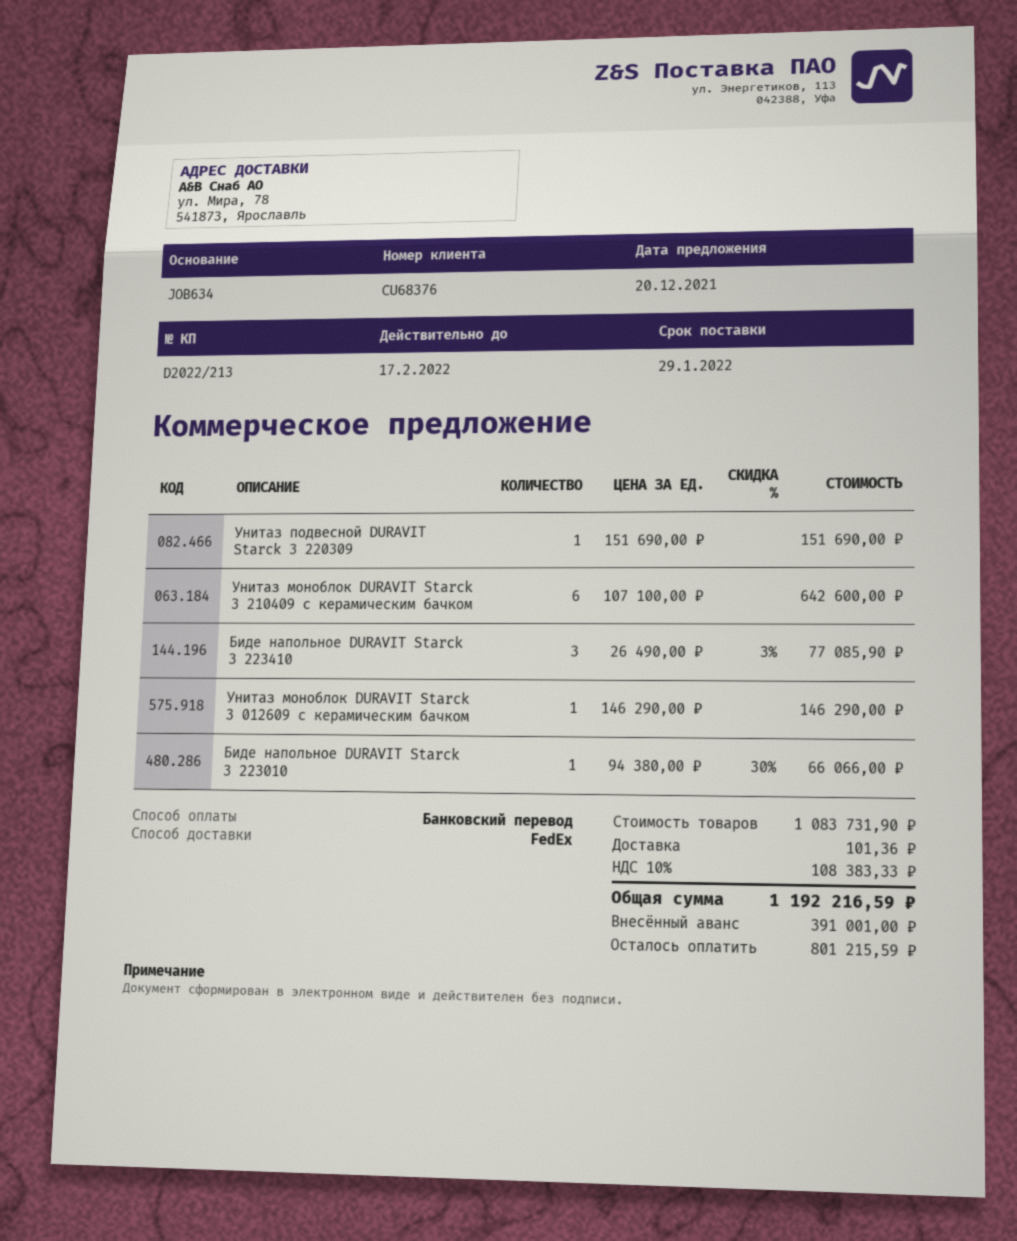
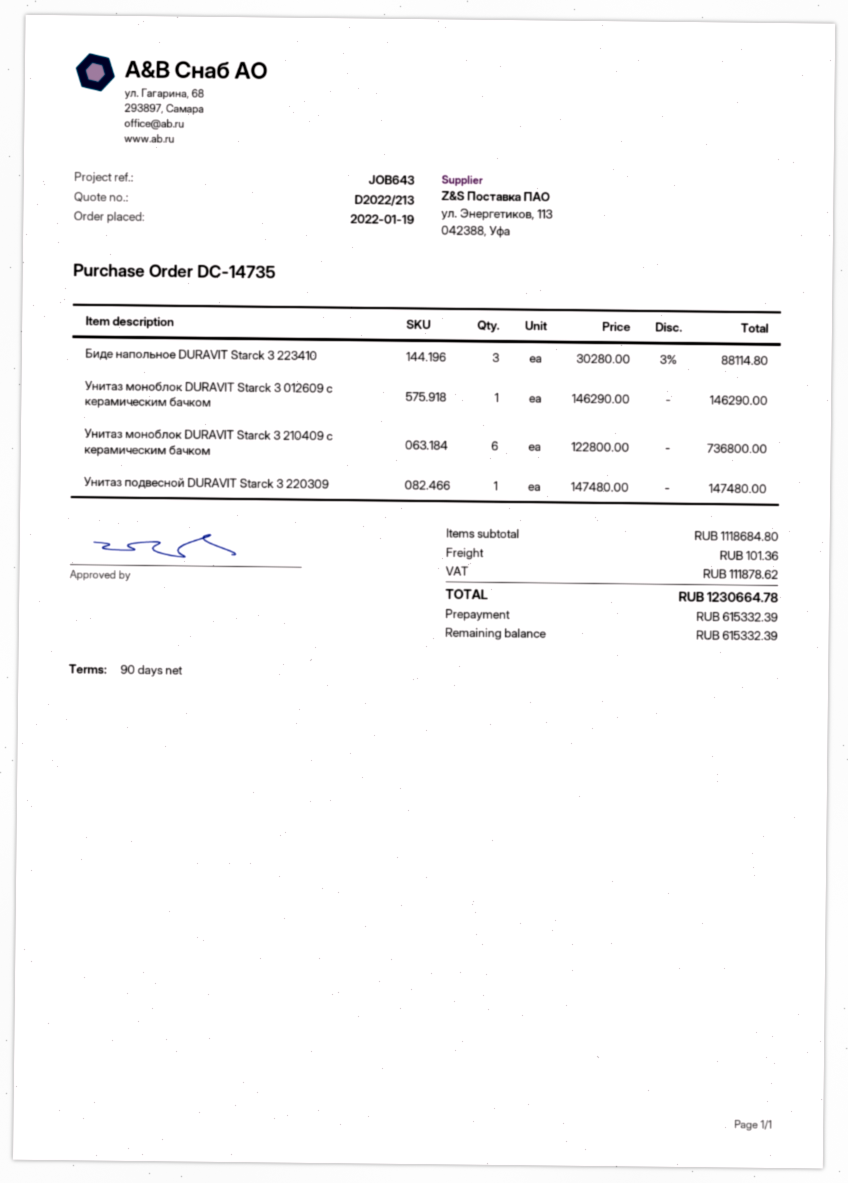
reference: JOB634 -> JOB643
Унитаз подвесной DURAVIT Starck 3 220309: 1 x 151690.00 = 151690.00 -> 1 x 147480.00 = 147480.00
Унитаз моноблок DURAVIT Starck 3 210409 с керамическим бачком: 6 x 107100.00 = 642600.00 -> 6 x 122800.00 = 736800.00
Биде напольное DURAVIT Starck 3 223410: 3 x 26490.00 - 3% = 77085.90 -> 3 x 30280.00 - 3% = 88114.80
Биде напольное DURAVIT Starck 3 223010: 1 x 94380.00 - 30% = 66066.00 -> none
subtotal: 1083731.90 -> 1118684.80
tax: 108383.33 -> 111878.62
total: 1192216.59 -> 1230664.78
deposit: 391001.00 -> 615332.39
balance: 801215.59 -> 615332.39

